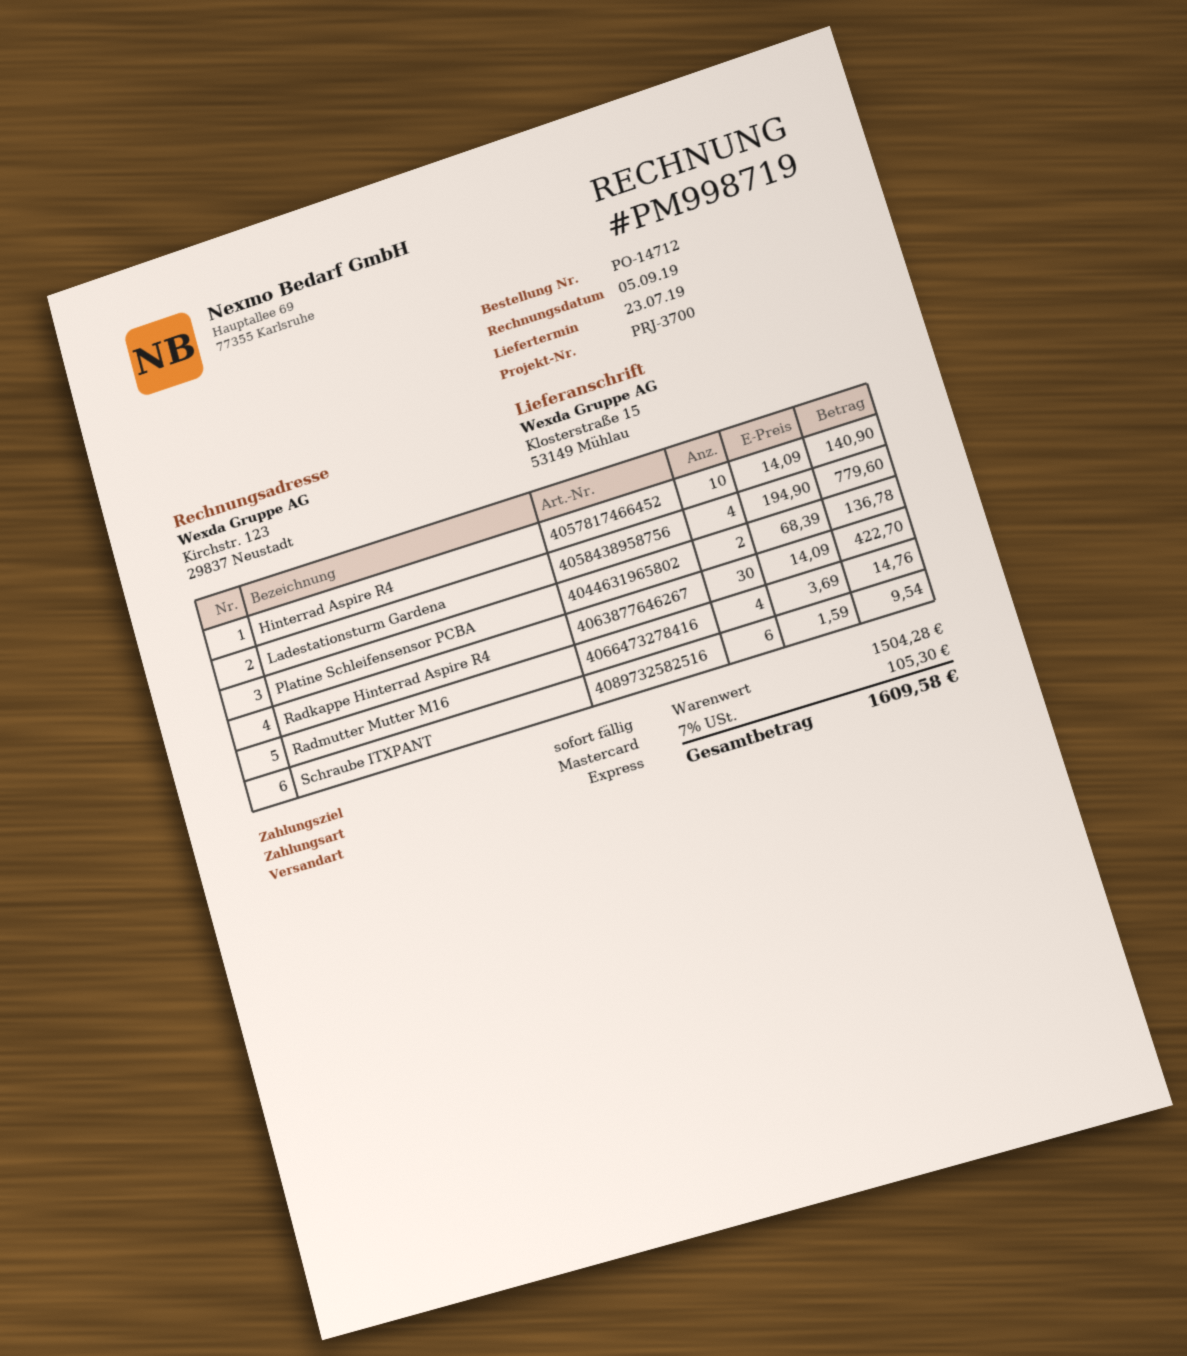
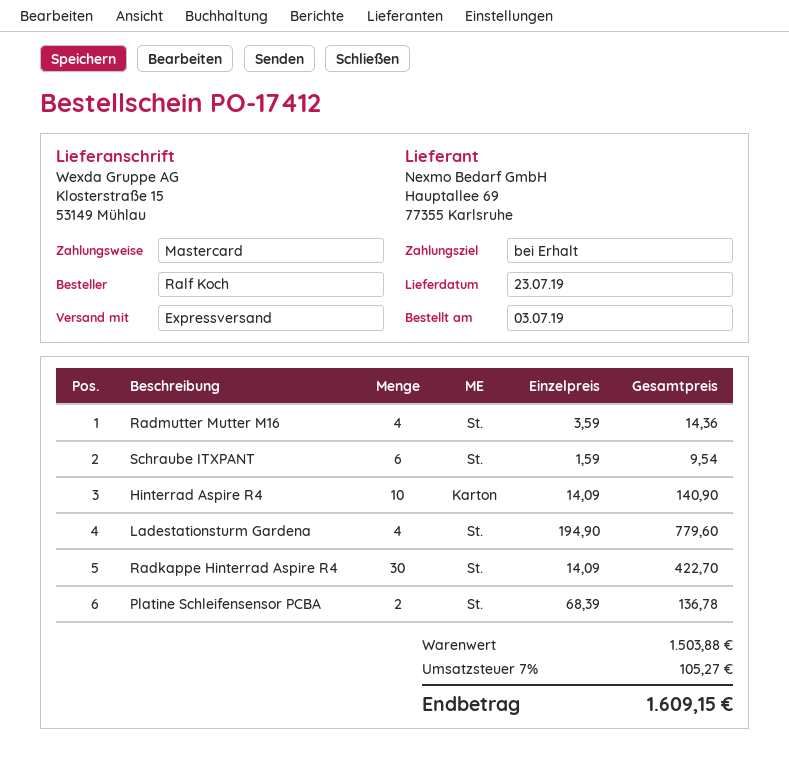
order number: PO-14712 -> PO-17412
Radmutter Mutter M16: 4 x 3.69 = 14.76 -> 4 x 3.59 = 14.36
subtotal: 1504.28 -> 1503.88
tax: 7% = 105.30 -> 7% = 105.27
total: 1609.58 -> 1609.15

